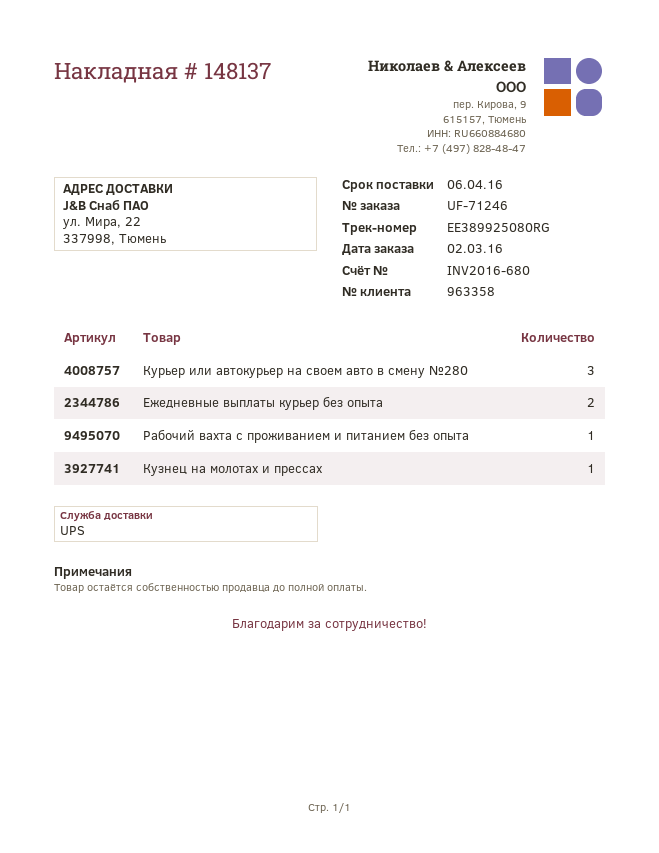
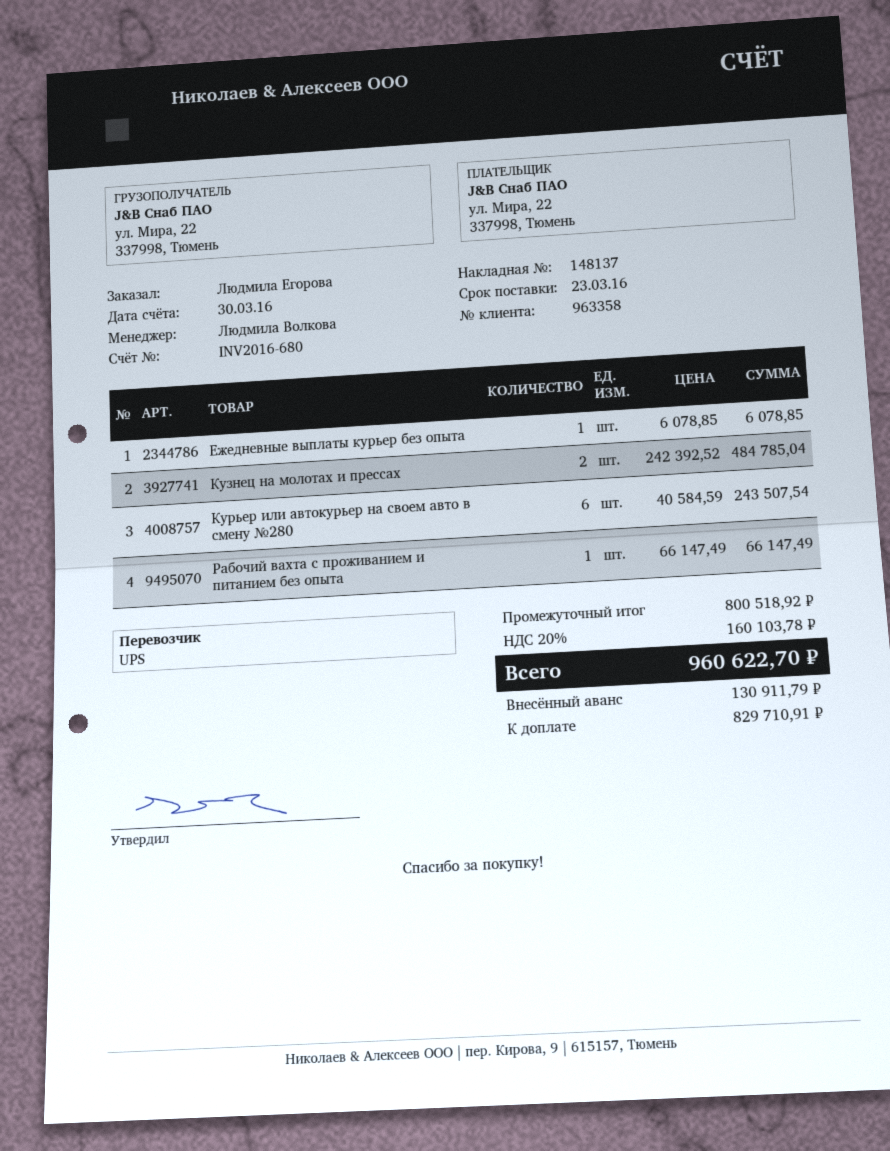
delivery date: 2016-04-06 -> 2016-03-23
Курьер или автокурьер на своем авто в смену №280: 3 -> 6
Ежедневные выплаты курьер без опыта: 2 -> 1
Кузнец на молотах и прессах: 1 -> 2

